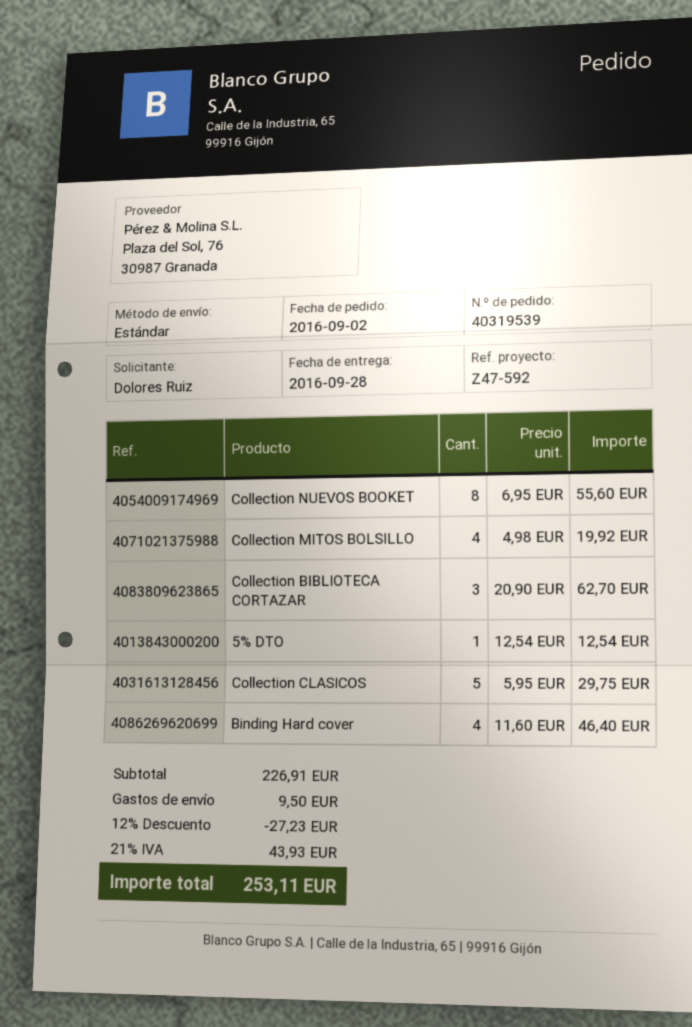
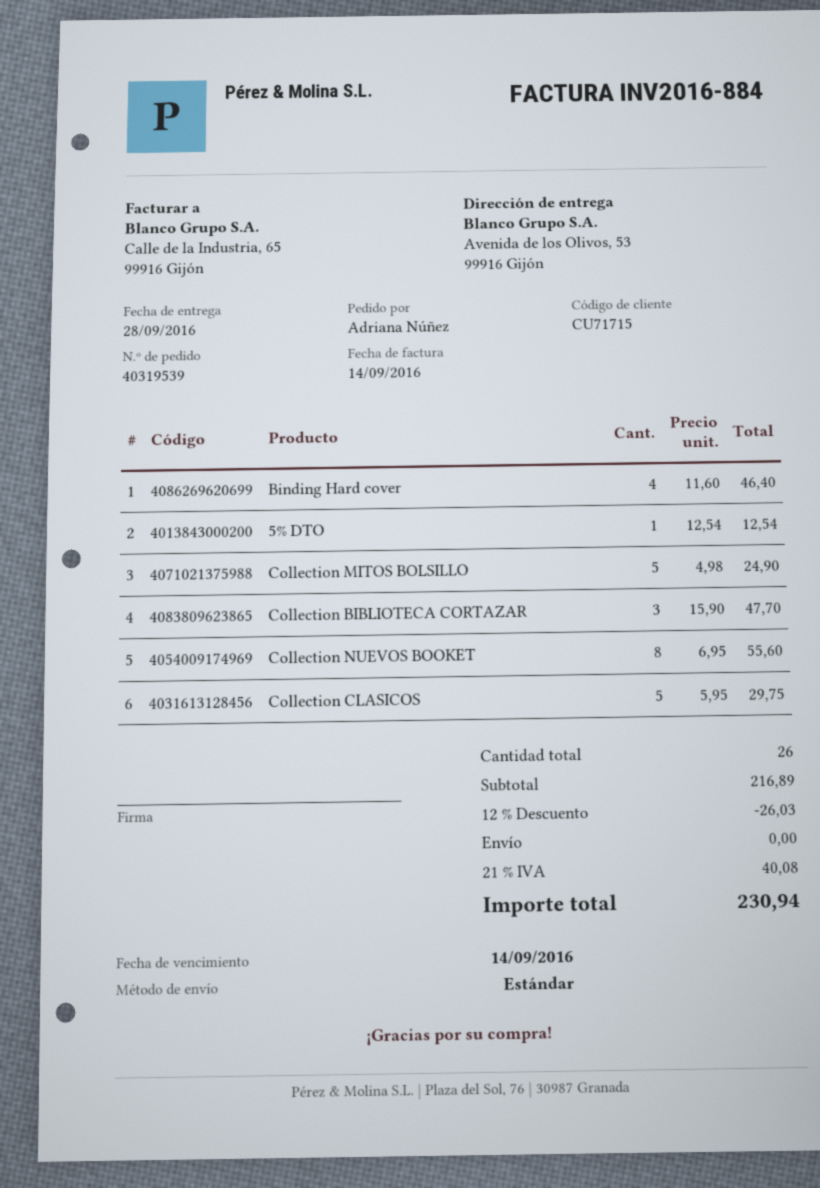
ordered by: Dolores Ruiz -> Adriana Núñez
Collection MITOS BOLSILLO: 4 x 4.98 = 19.92 -> 5 x 4.98 = 24.90
Collection BIBLIOTECA CORTAZAR: 3 x 20.90 = 62.70 -> 3 x 15.90 = 47.70
subtotal: 226.91 -> 216.89
discount: 12% = 27.23 -> 12% = 26.03
shipping: 9.50 -> 0.00
tax: 21% = 43.93 -> 21% = 40.08
total: 253.11 -> 230.94

